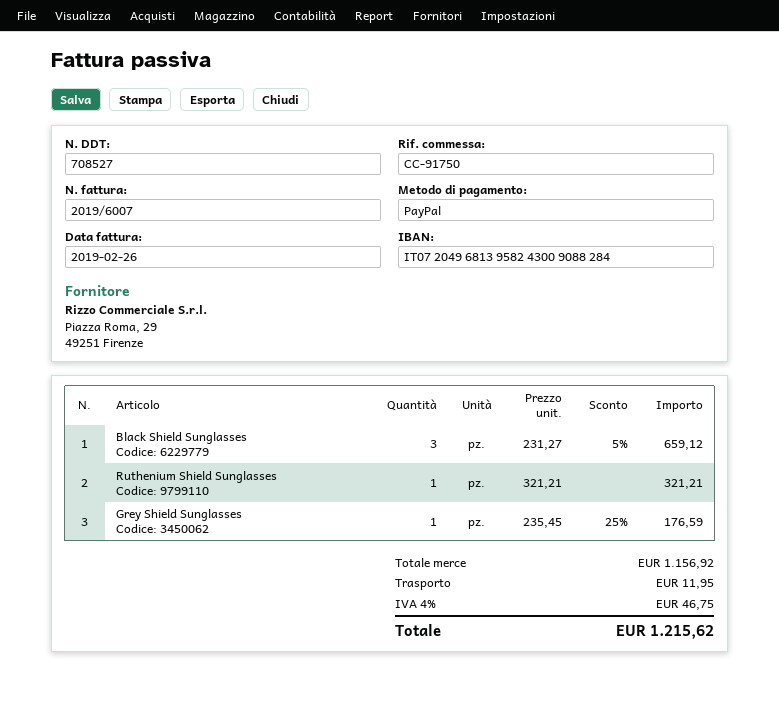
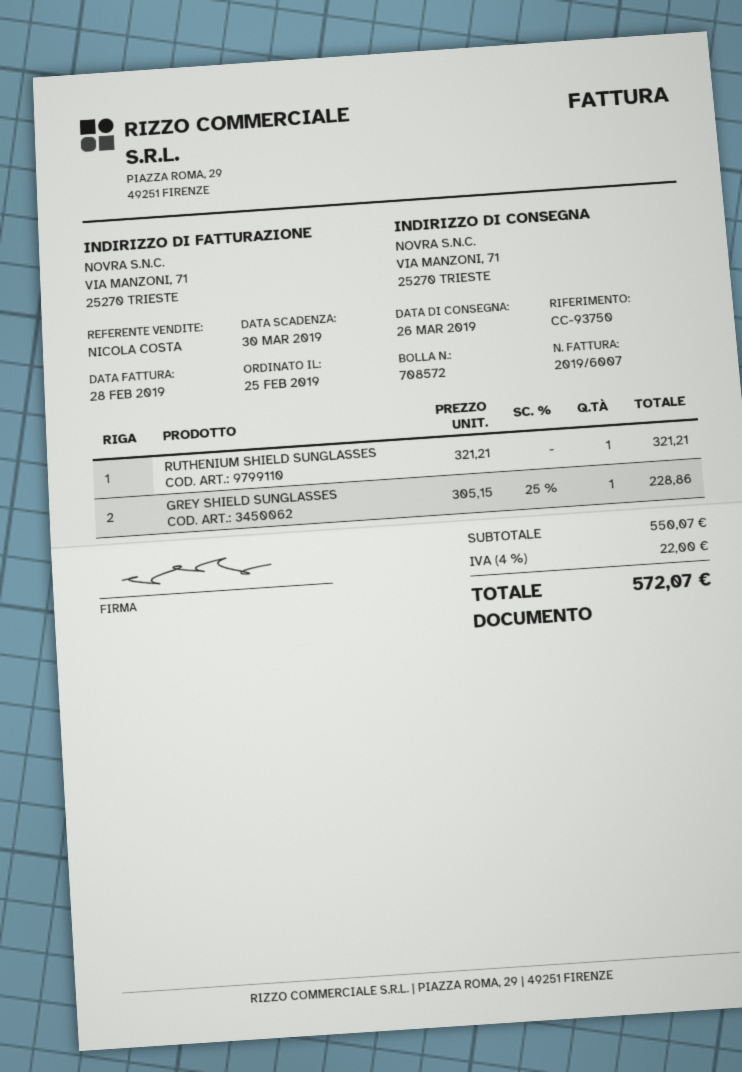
delivery note number: 708527 -> 708572
invoice date: 2019-02-26 -> 2019-02-28
reference: CC-91750 -> CC-93750
Black Shield Sunglasses: 3 x 231.27 - 5% = 659.12 -> none
Grey Shield Sunglasses: 1 x 235.45 - 25% = 176.59 -> 1 x 305.15 - 25% = 228.86
subtotal: 1156.92 -> 550.07
shipping: 11.95 -> none
tax: 4% = 46.75 -> 4% = 22.00
total: 1215.62 -> 572.07

